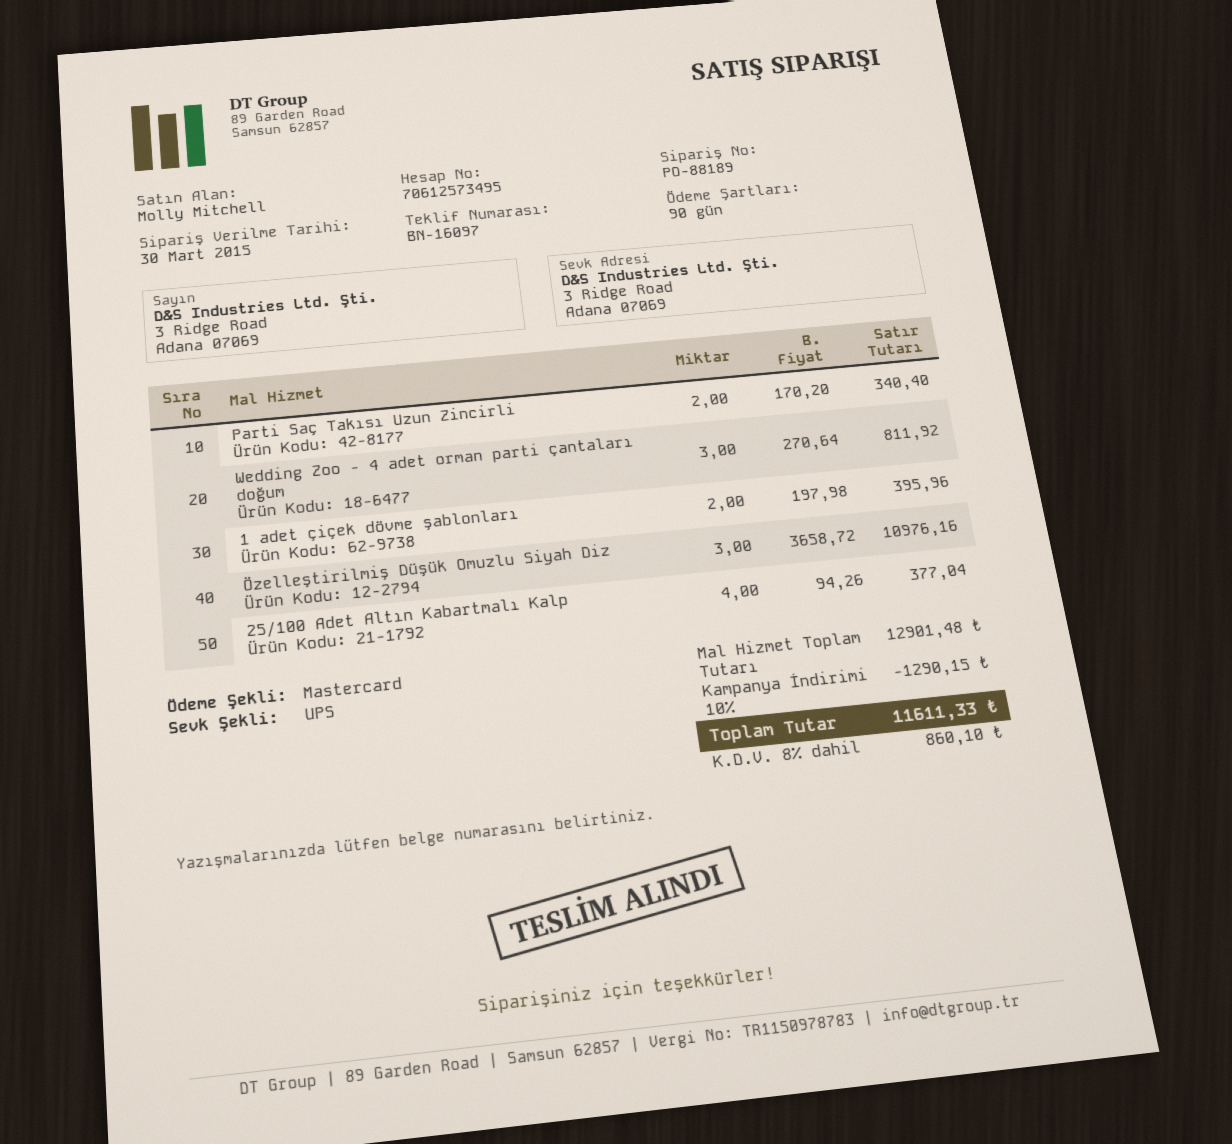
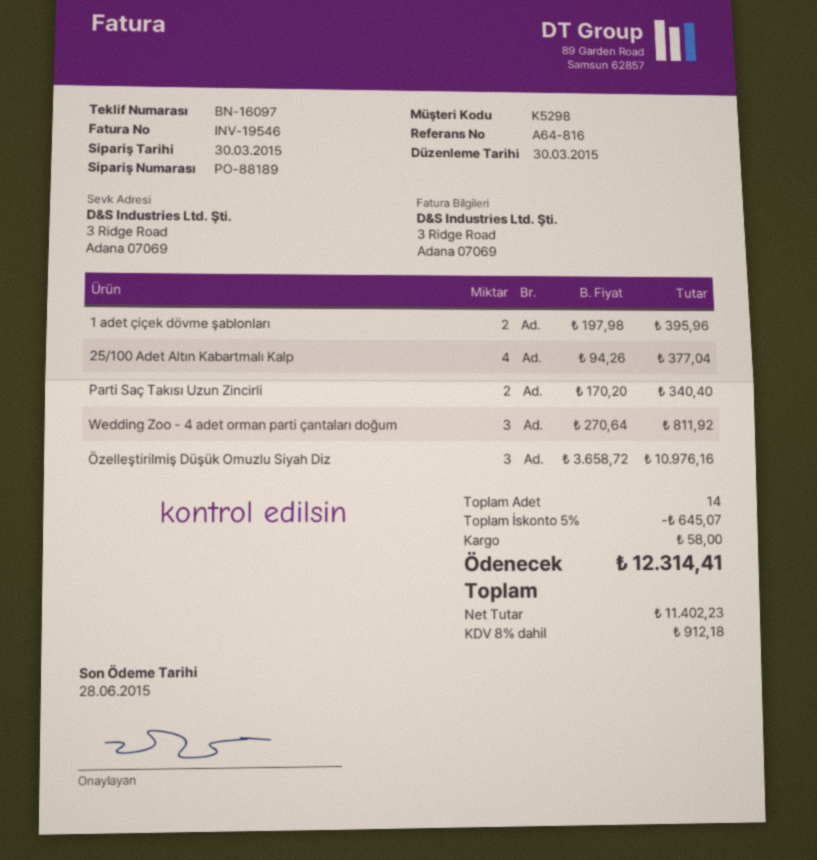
discount: 10% = 1290.15 -> 5% = 645.07
shipping: none -> 58.00
tax: 8% = 860.10 -> 8% = 912.18
total: 11611.33 -> 12314.41

